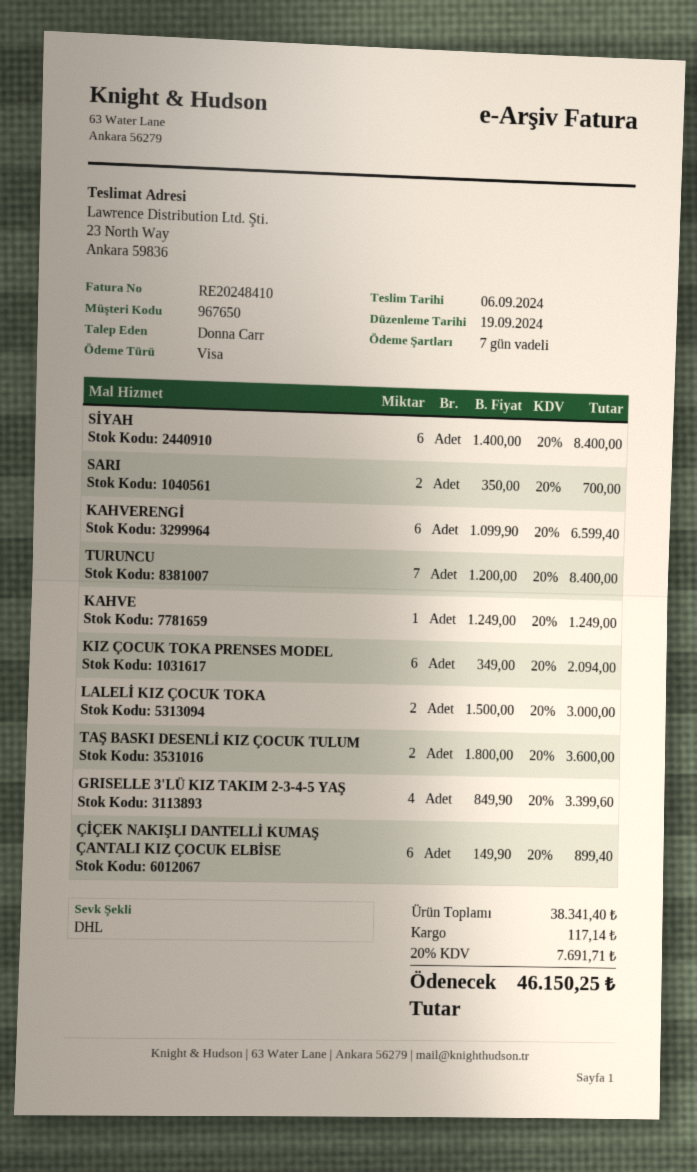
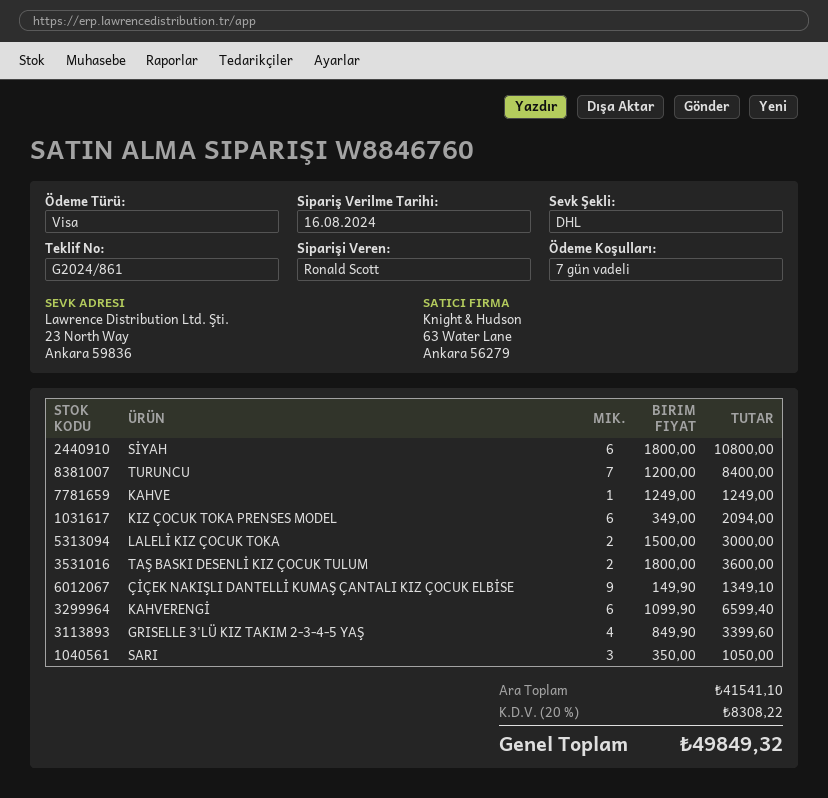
ordered by: Donna Carr -> Ronald Scott
SİYAH: 6 x 1400.00 = 8400.00 -> 6 x 1800.00 = 10800.00
SARI: 2 x 350.00 = 700.00 -> 3 x 350.00 = 1050.00
ÇİÇEK NAKIŞLI DANTELLİ KUMAŞ ÇANTALI KIZ ÇOCUK ELBİSE: 6 x 149.90 = 899.40 -> 9 x 149.90 = 1349.10
subtotal: 38341.40 -> 41541.10
shipping: 117.14 -> none
tax: 20% = 7691.71 -> 20% = 8308.22
total: 46150.25 -> 49849.32

